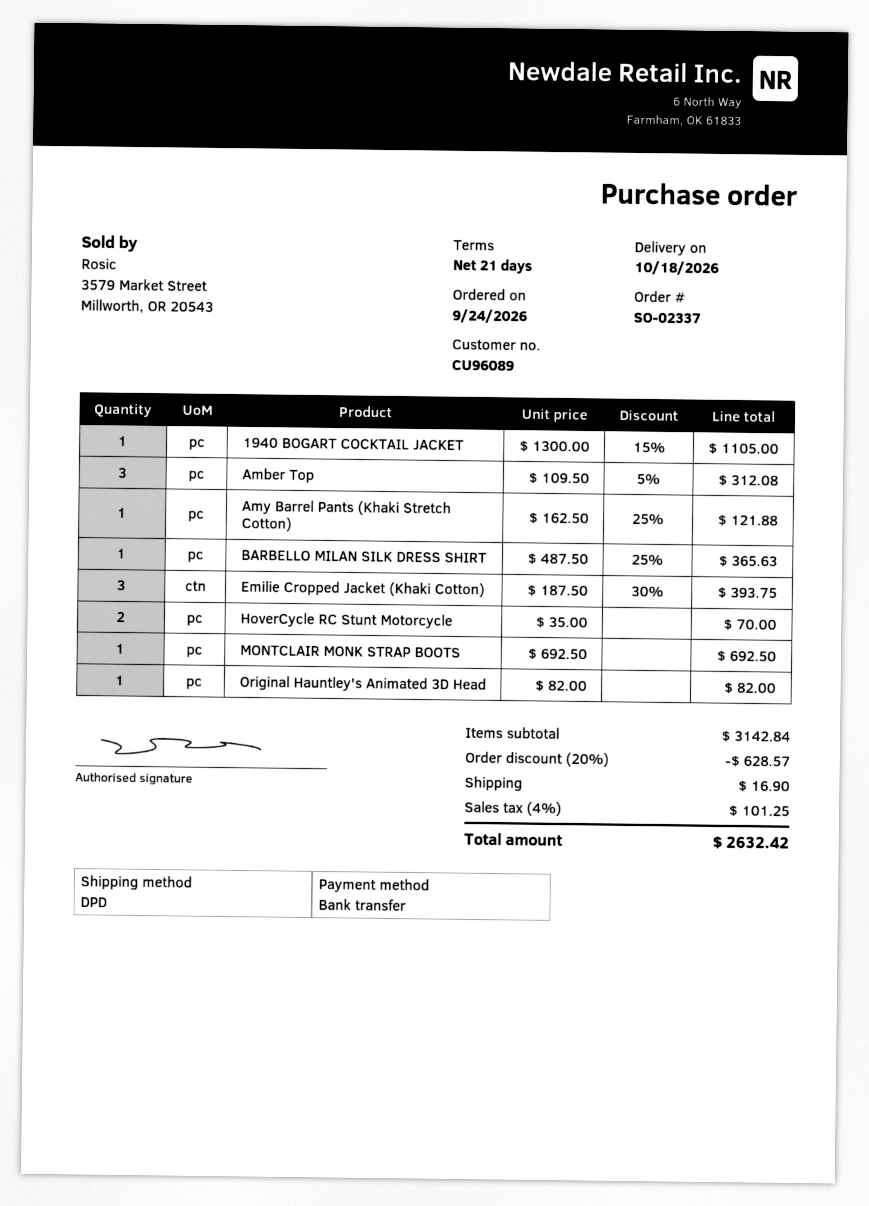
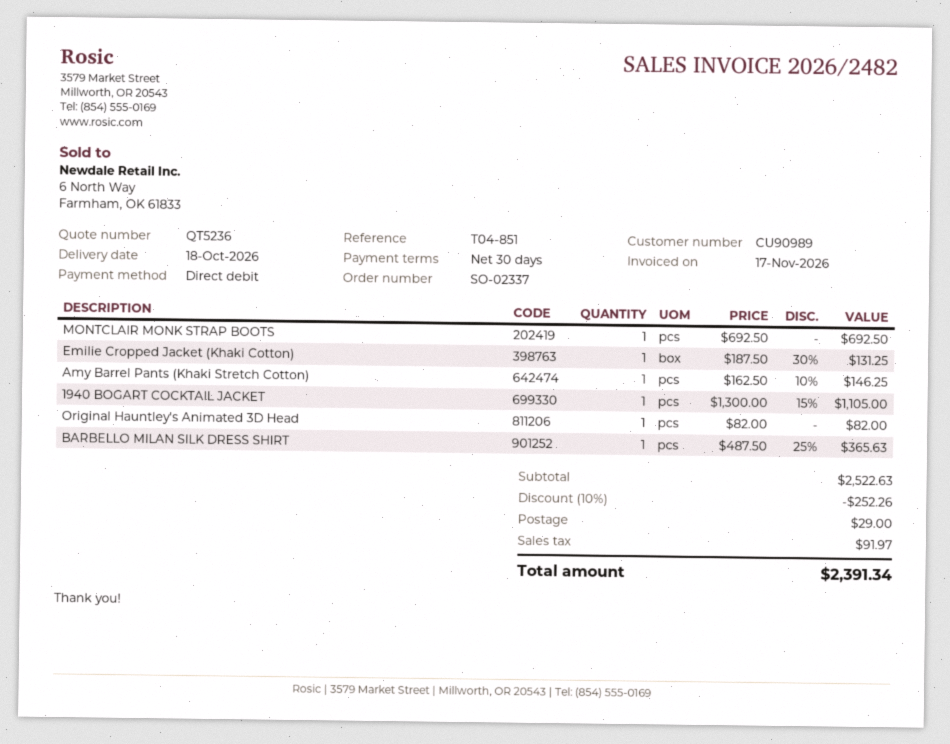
payment terms: 21 days -> 30 days
customer number: CU96089 -> CU90989
payment method: bank transfer -> direct debit
Amber Top: 3 x 109.50 - 5% = 312.08 -> none
Amy Barrel Pants (Khaki Stretch Cotton): 1 x 162.50 - 25% = 121.88 -> 1 x 162.50 - 10% = 146.25
Emilie Cropped Jacket (Khaki Cotton): 3 x 187.50 - 30% = 393.75 -> 1 x 187.50 - 30% = 131.25
HoverCycle RC Stunt Motorcycle: 2 x 35.00 = 70.00 -> none
subtotal: 3142.84 -> 2522.63
discount: 20% = 628.57 -> 10% = 252.26
shipping: 16.90 -> 29.00
tax: 101.25 -> 91.97
total: 2632.42 -> 2391.34

